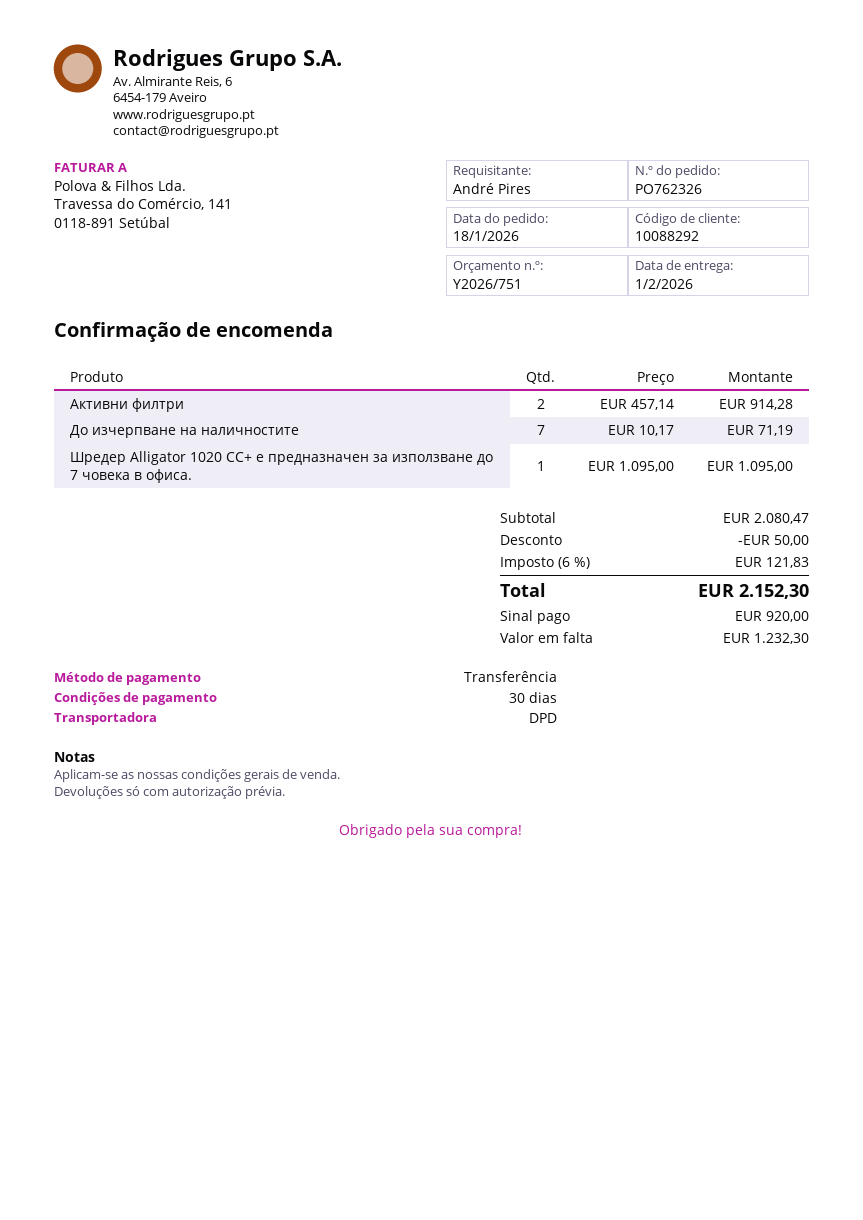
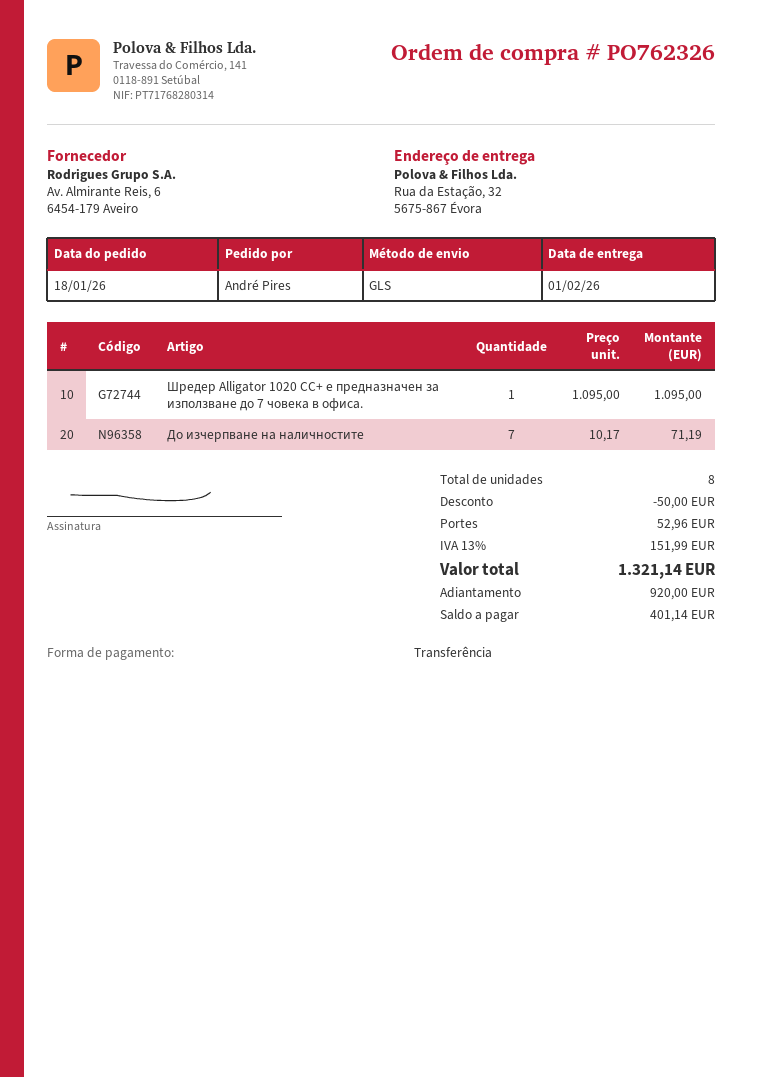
shipping method: DPD -> GLS
Активни филтри: 2 x 457.14 = 914.28 -> none
shipping: none -> 52.96
tax: 6% = 121.83 -> 13% = 151.99
total: 2152.30 -> 1321.14
balance: 1232.30 -> 401.14

